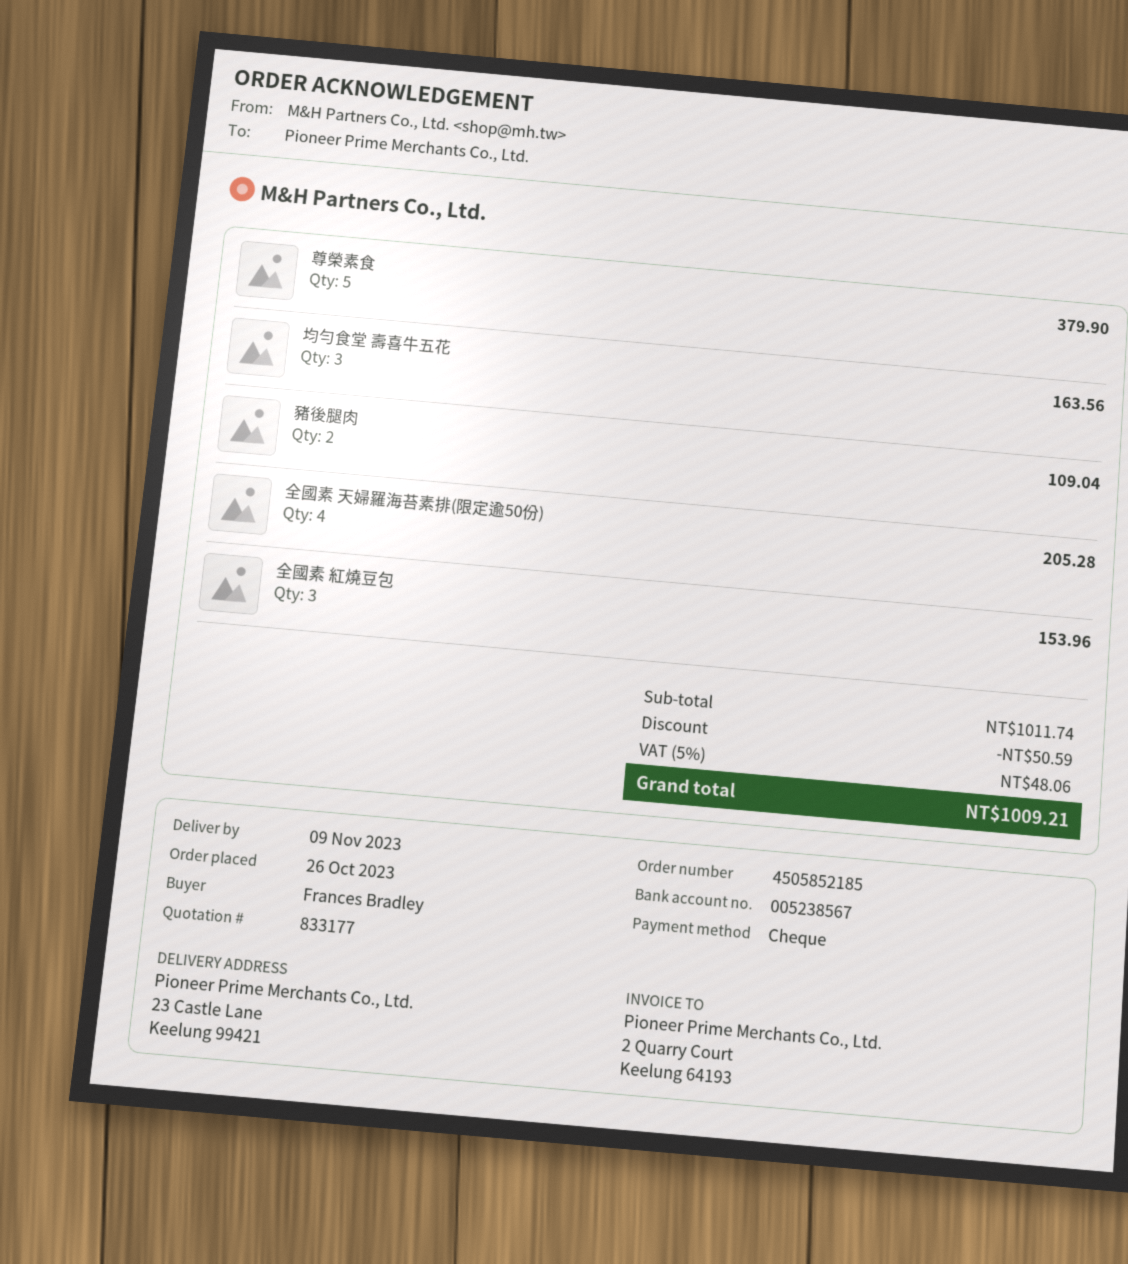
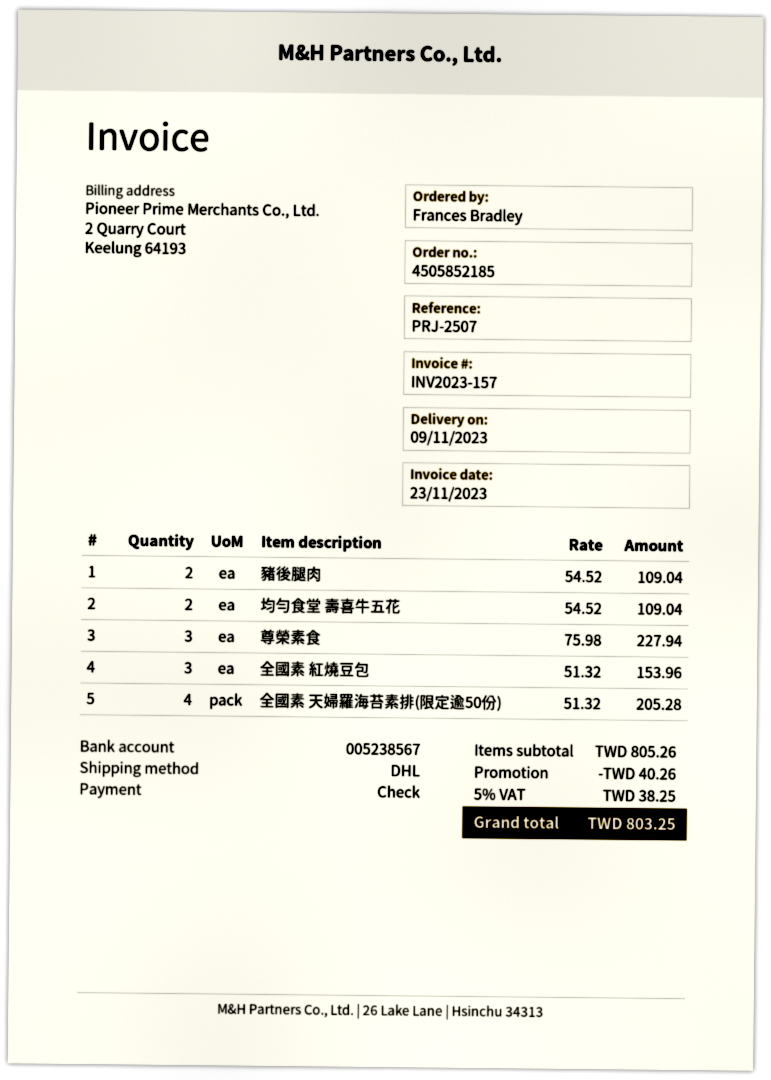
尊榮素食: 5 for 379.90 -> 3 for 227.94
均勻食堂 壽喜牛五花: 3 for 163.56 -> 2 for 109.04
subtotal: 1011.74 -> 805.26
discount: 50.59 -> 40.26
tax: 5% = 48.06 -> 5% = 38.25
total: 1009.21 -> 803.25

